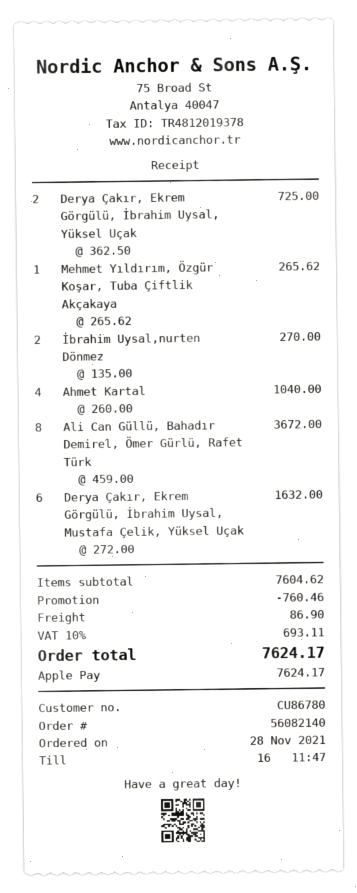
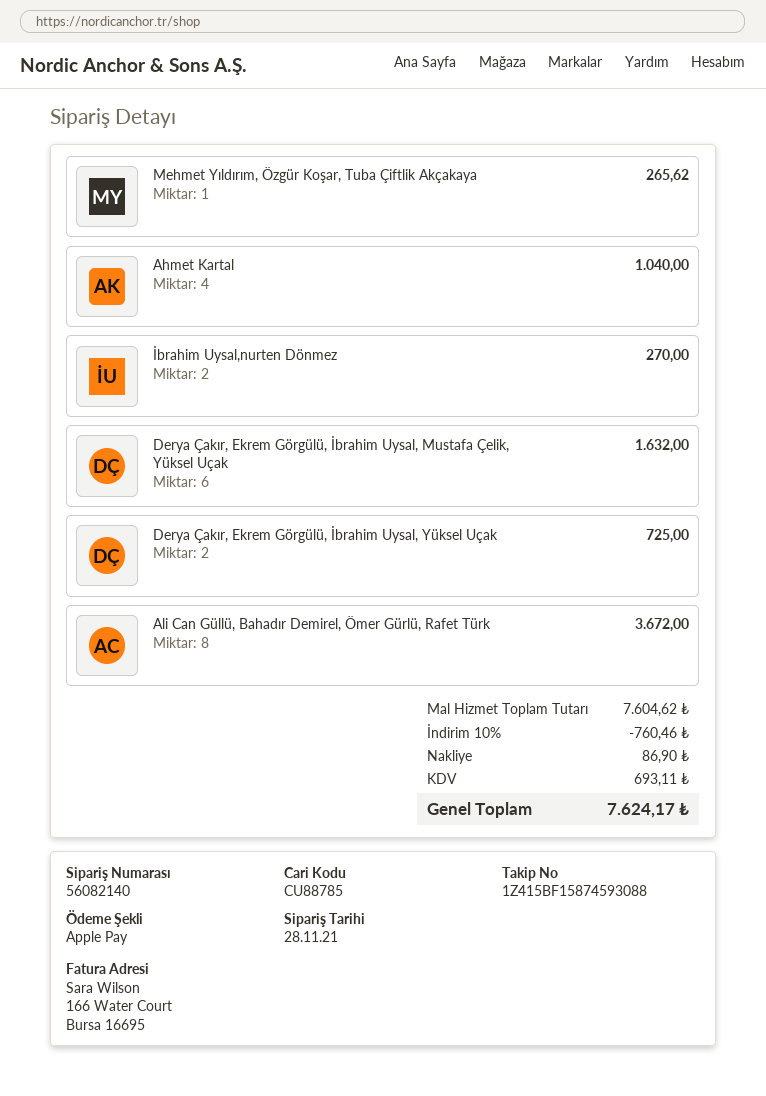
customer number: CU86780 -> CU88785

